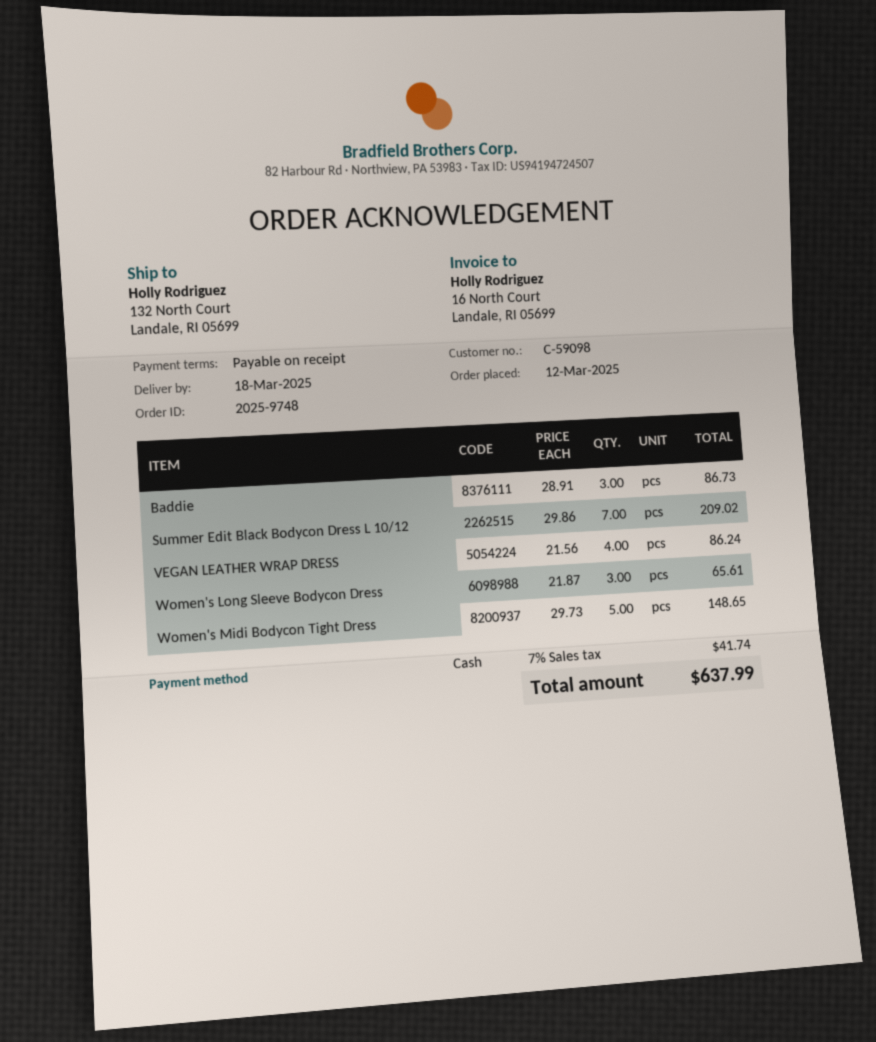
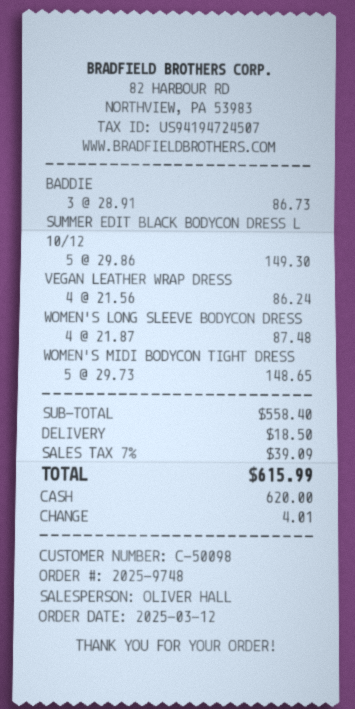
customer number: C-59098 -> C-50098
Summer Edit Black Bodycon Dress L 10/12: 7 x 29.86 = 209.02 -> 5 x 29.86 = 149.30
Women's Long Sleeve Bodycon Dress: 3 x 21.87 = 65.61 -> 4 x 21.87 = 87.48
shipping: none -> 18.50
tax: 7% = 41.74 -> 7% = 39.09
total: 637.99 -> 615.99

